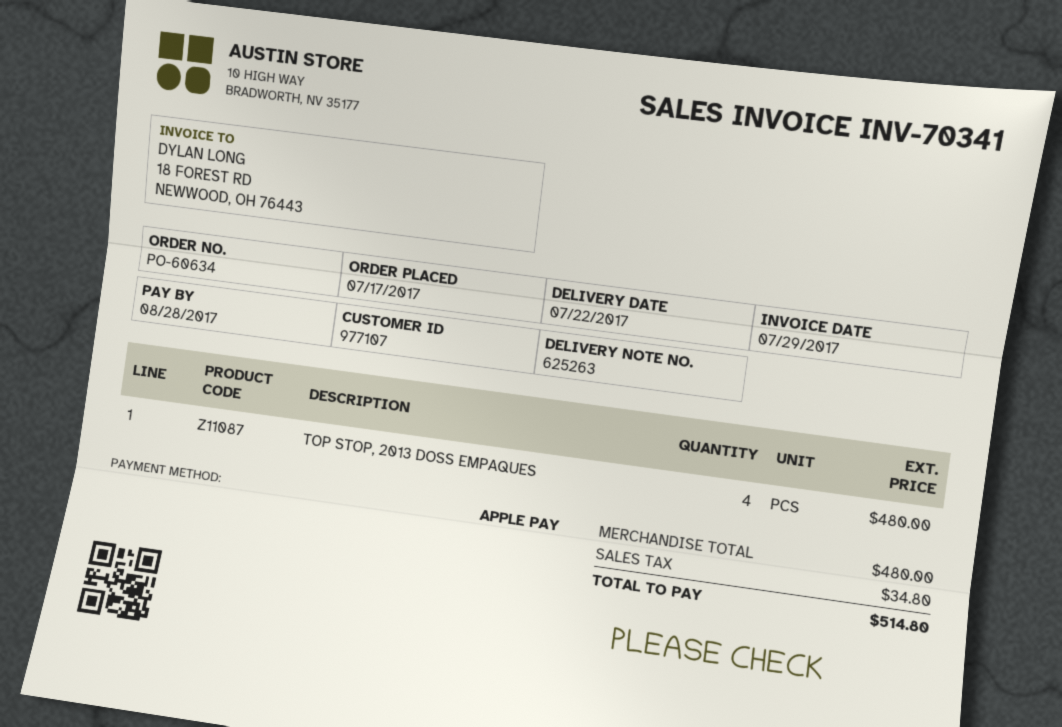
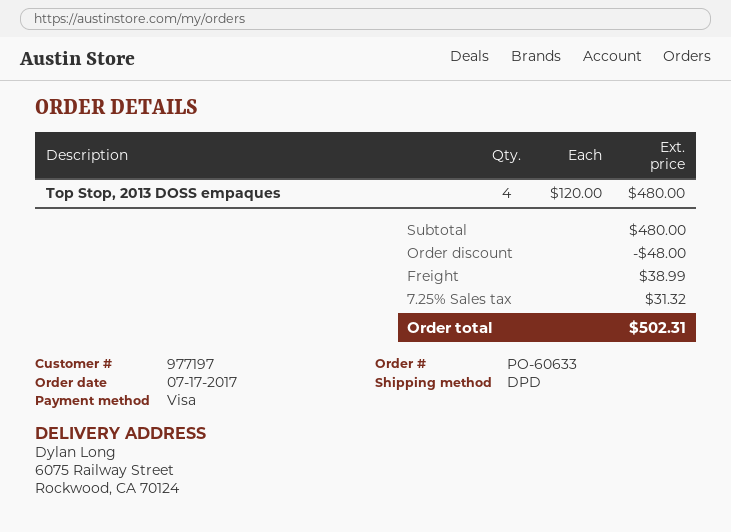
order number: PO-60634 -> PO-60633
customer number: 977107 -> 977197
payment method: Apple Pay -> Visa
discount: none -> 48.00
shipping: none -> 38.99
tax: 34.80 -> 31.32
total: 514.80 -> 502.31

